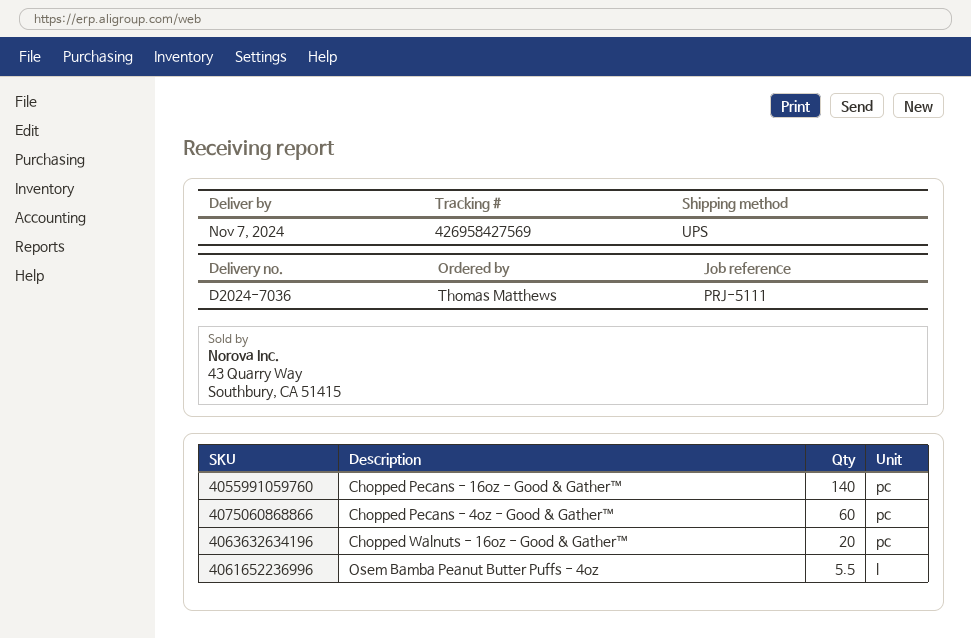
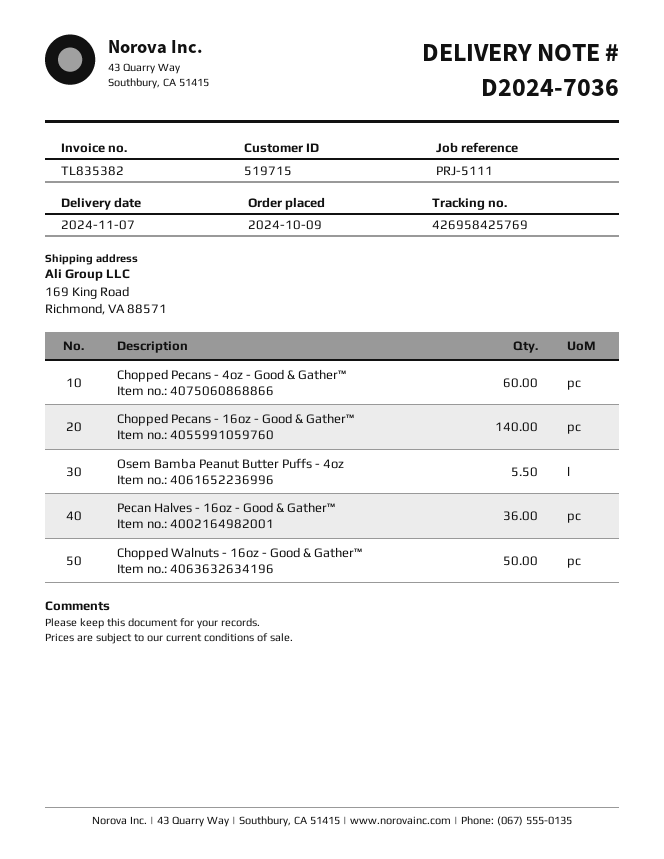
tracking number: 426958427569 -> 426958425769
Chopped Walnuts - 16oz - Good & Gather™: 20 -> 50
Pecan Halves - 16oz - Good & Gather™: none -> 36

